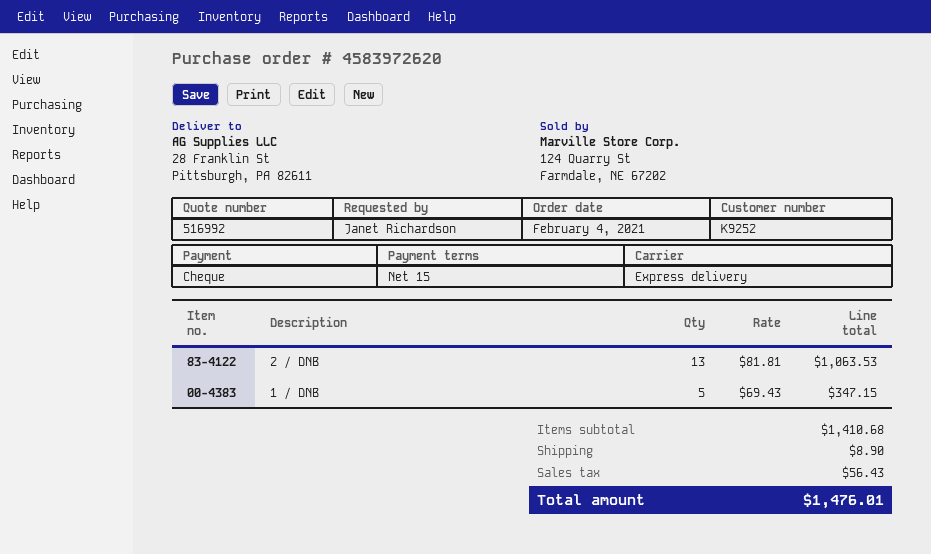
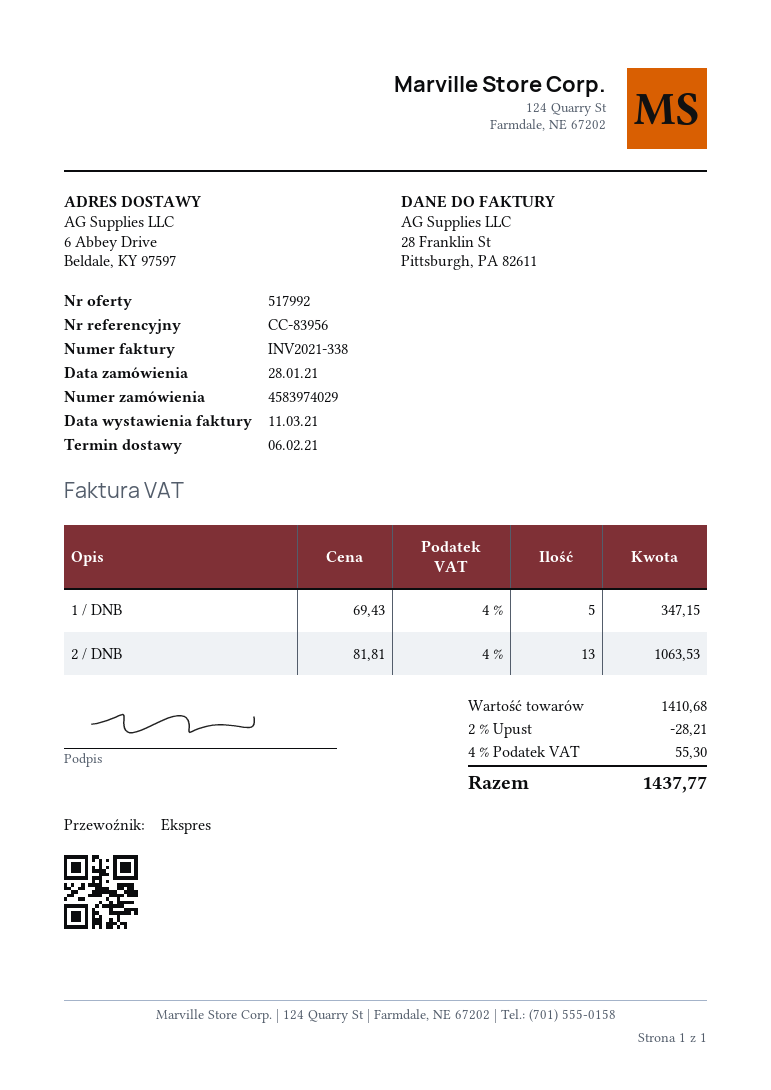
quote number: 516992 -> 517992
order number: 4583972620 -> 4583974029
order date: 2021-02-04 -> 2021-01-28
ship to: 28 Franklin St, Pittsburgh, PA 82611 -> 6 Abbey Drive, Beldale, KY 97597
discount: none -> 2% = 28.21
shipping: 8.90 -> none
tax: 56.43 -> 55.30
total: 1476.01 -> 1437.77

